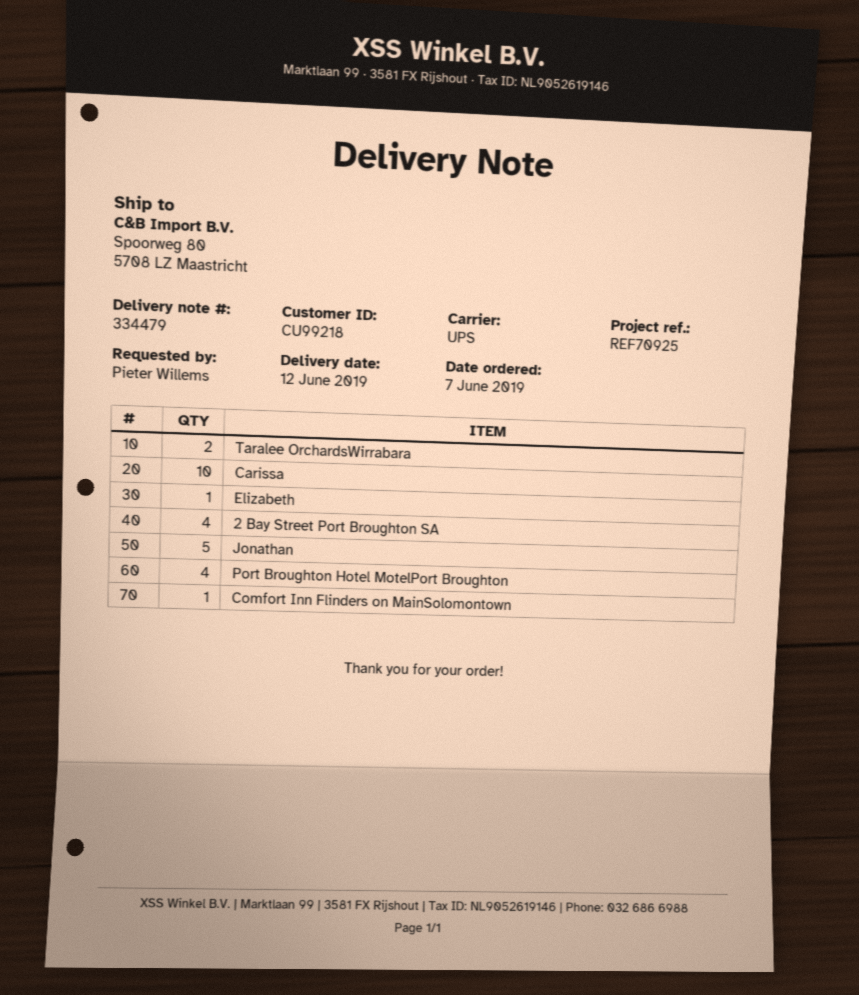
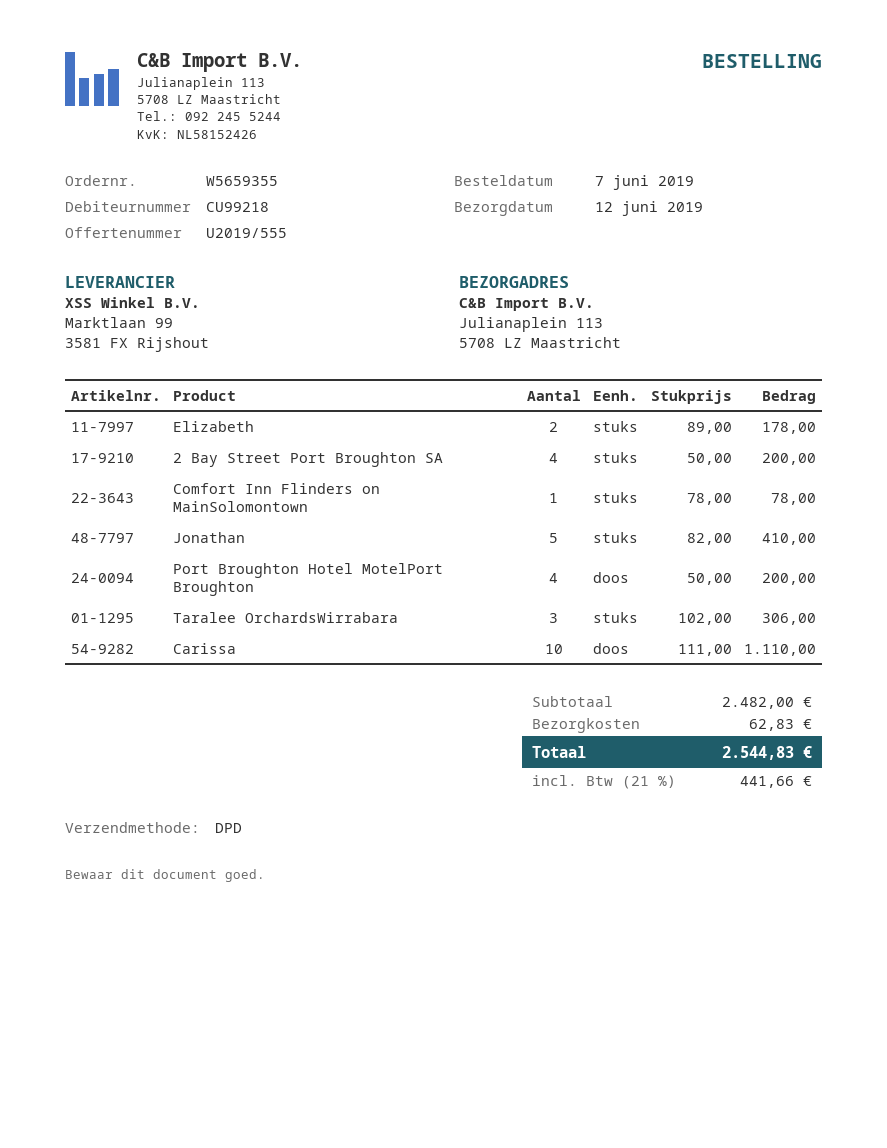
shipping method: UPS -> DPD
ship to: Spoorweg 80, 5708 LZ Maastricht -> Julianaplein 113, 5708 LZ Maastricht
Taralee OrchardsWirrabara: 2 -> 3
Elizabeth: 1 -> 2

